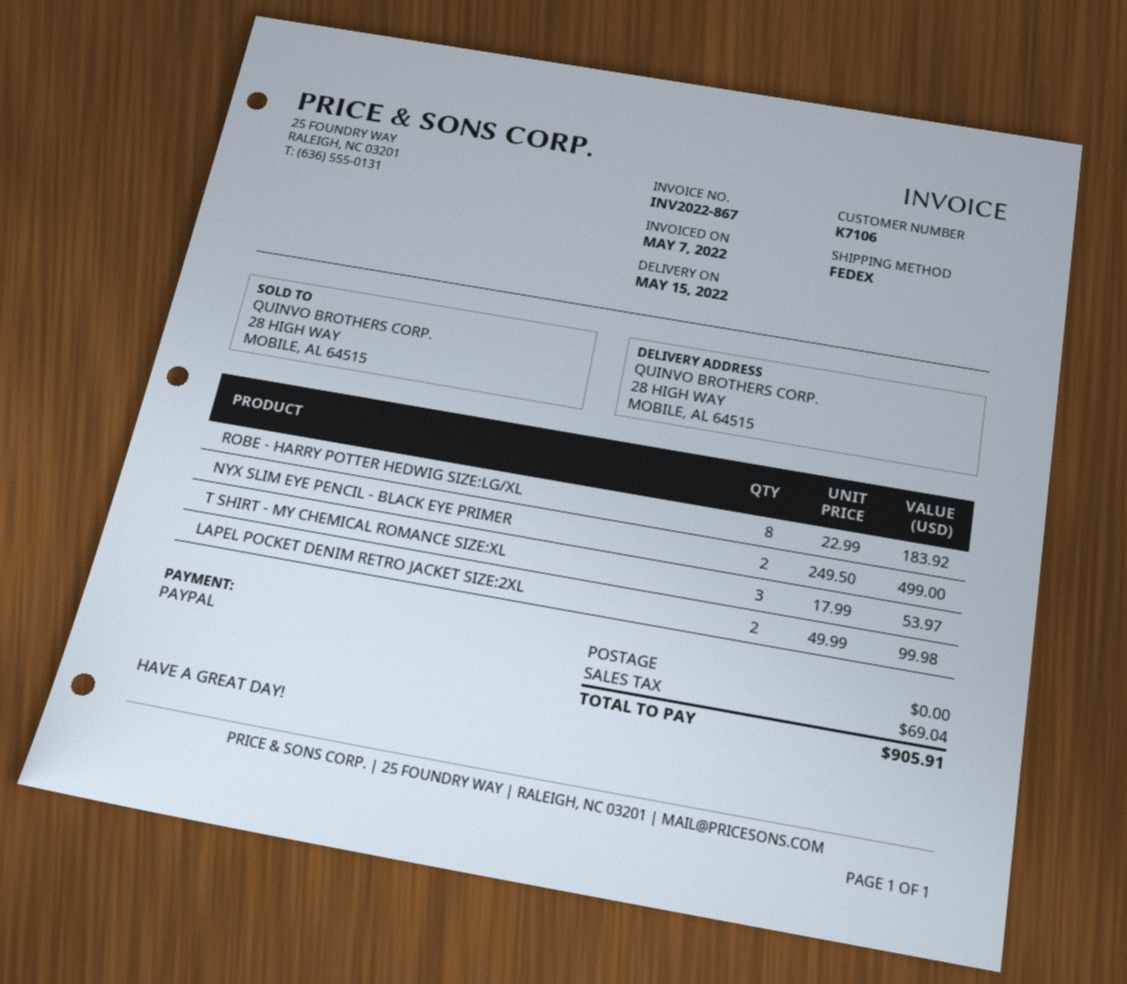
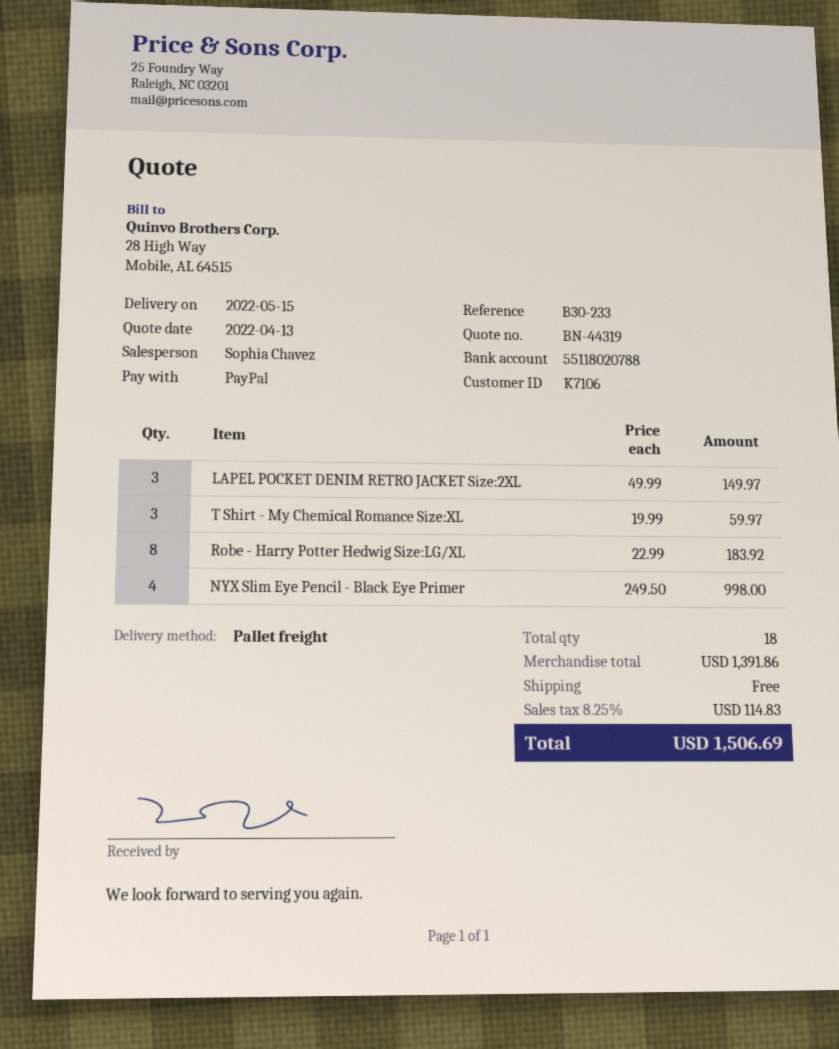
shipping method: FedEx -> pallet freight
NYX SLIM EYE PENCIL - BLACK EYE PRIMER: 2 x 249.50 = 499.00 -> 4 x 249.50 = 998.00
T SHIRT - MY CHEMICAL ROMANCE SIZE:XL: 3 x 17.99 = 53.97 -> 3 x 19.99 = 59.97
LAPEL POCKET DENIM RETRO JACKET SIZE:2XL: 2 x 49.99 = 99.98 -> 3 x 49.99 = 149.97
tax: 69.04 -> 114.83
total: 905.91 -> 1506.69

